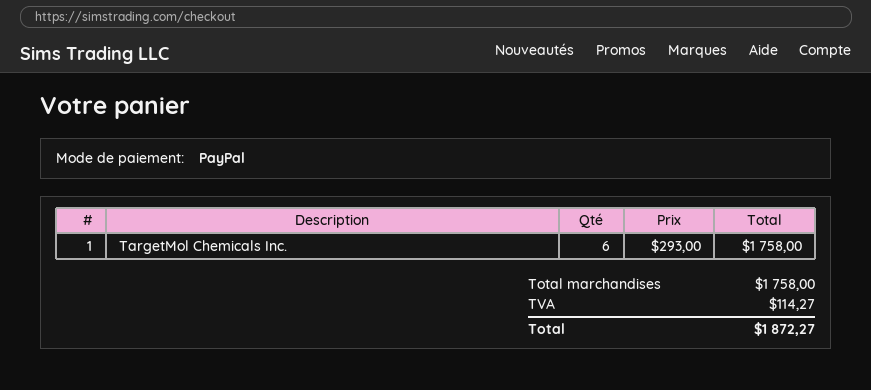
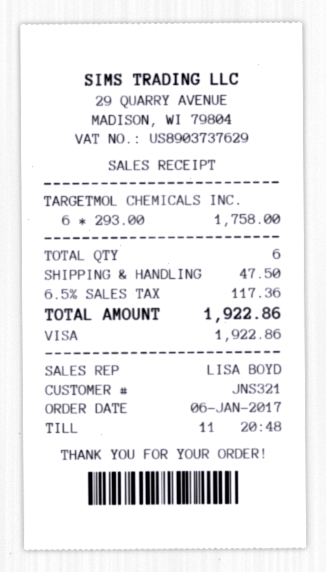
payment method: PayPal -> Visa
shipping: none -> 47.50
tax: 114.27 -> 117.36
total: 1872.27 -> 1922.86

